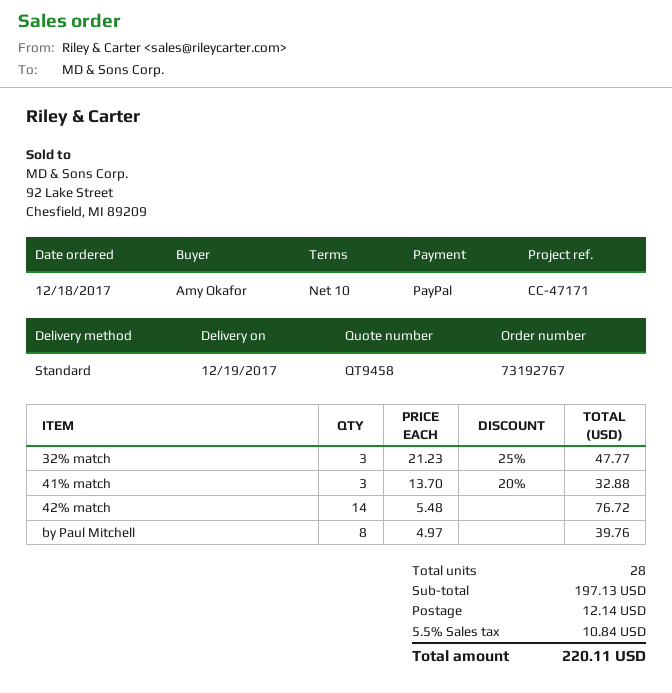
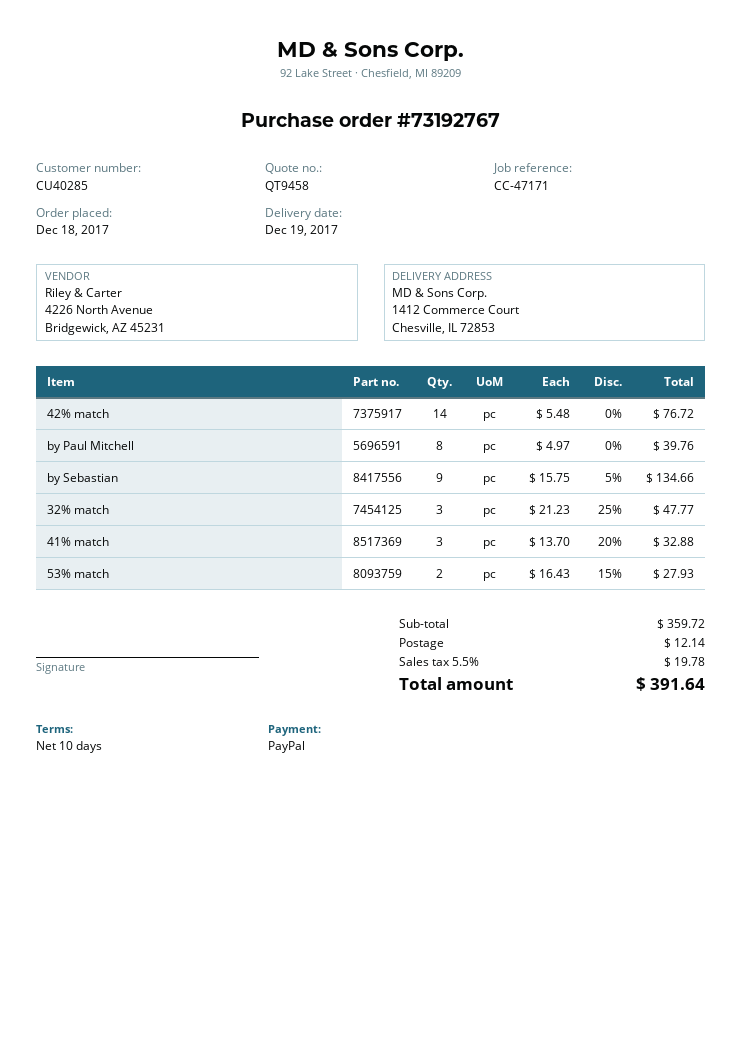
by Sebastian: none -> 9 x 15.75 - 5% = 134.66
53% match: none -> 2 x 16.43 - 15% = 27.93
subtotal: 197.13 -> 359.72
tax: 5.5% = 10.84 -> 5.5% = 19.78
total: 220.11 -> 391.64

